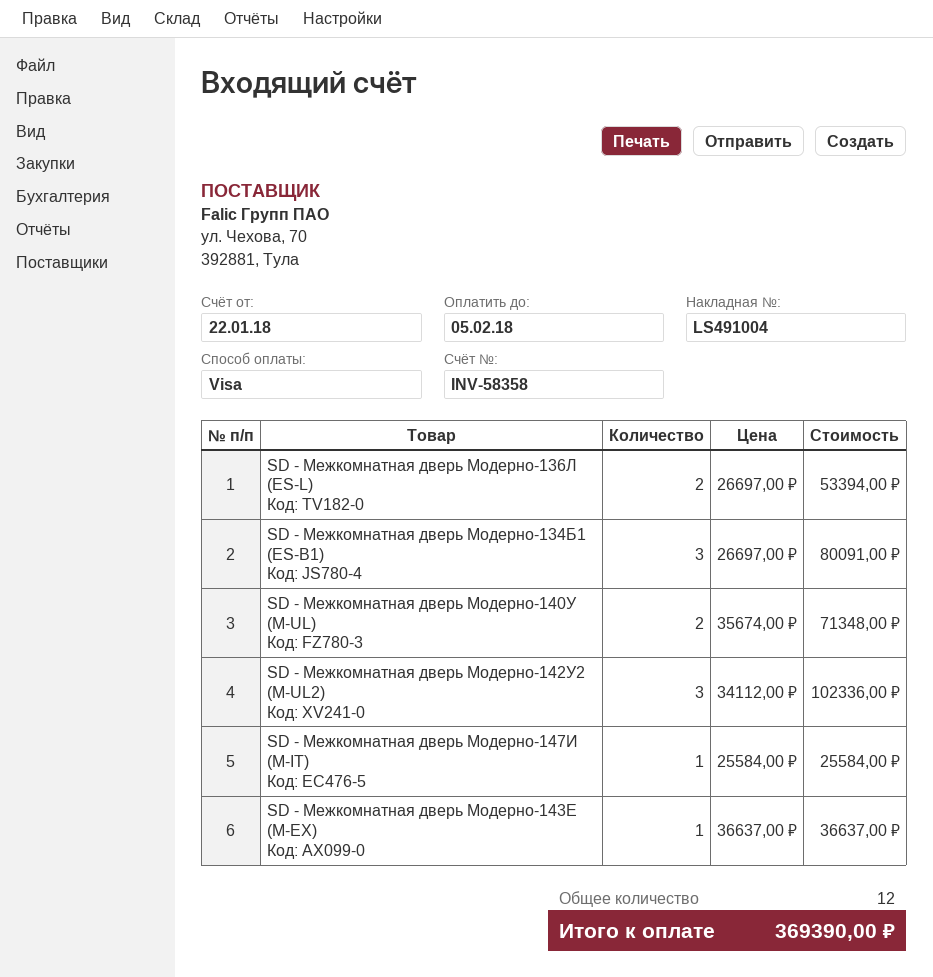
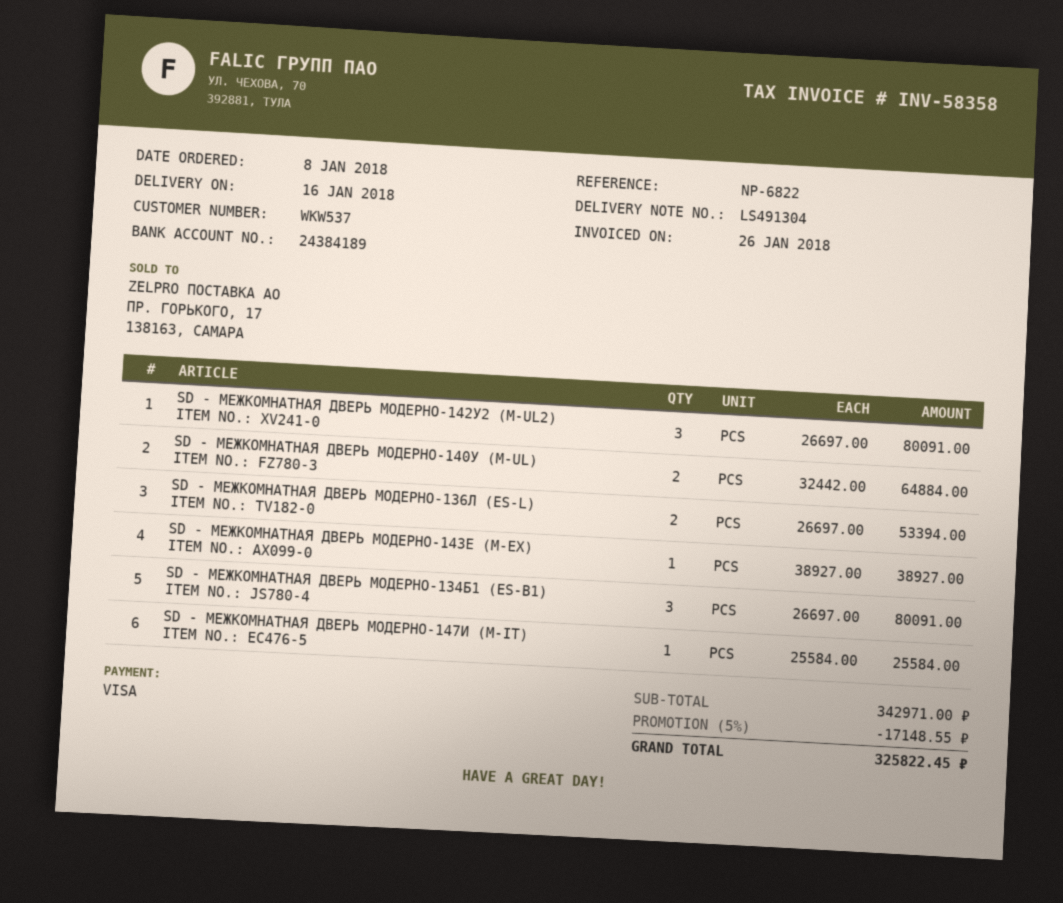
delivery note number: LS491004 -> LS491304
invoice date: 2018-01-22 -> 2018-01-26
SD - Межкомнатная дверь Модерно-140У (M-UL): 2 x 35674.00 = 71348.00 -> 2 x 32442.00 = 64884.00
SD - Межкомнатная дверь Модерно-142У2 (M-UL2): 3 x 34112.00 = 102336.00 -> 3 x 26697.00 = 80091.00
SD - Межкомнатная дверь Модерно-143Е (M-EX): 1 x 36637.00 = 36637.00 -> 1 x 38927.00 = 38927.00
discount: none -> 5% = 17148.55
total: 369390.00 -> 325822.45

